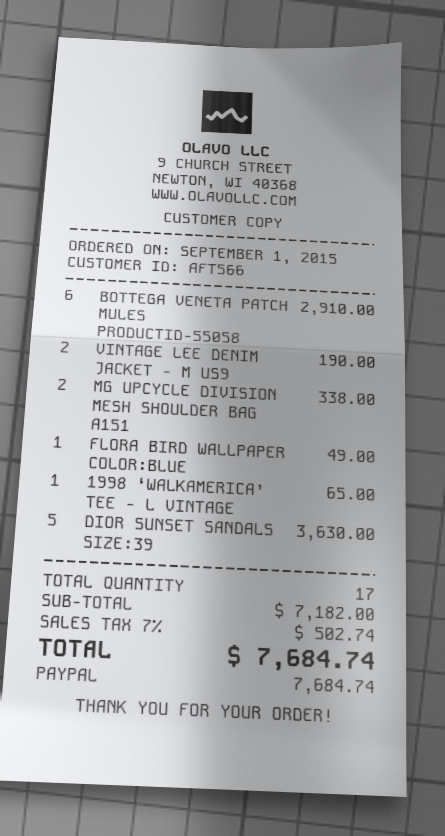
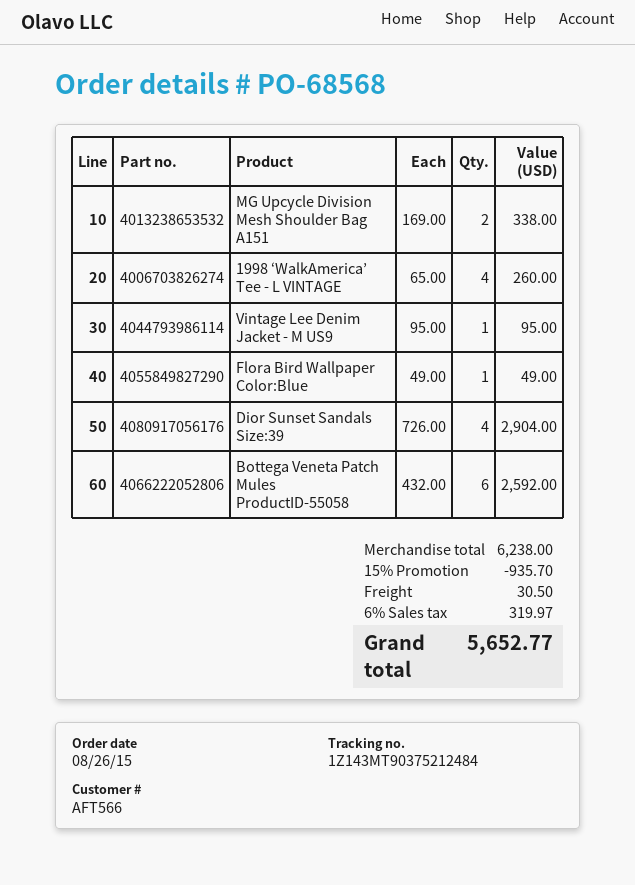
order date: 2015-09-01 -> 2015-08-26
BOTTEGA VENETA PATCH MULES PRODUCTID-55058: 6 for 2910.00 -> 6 for 2592.00
VINTAGE LEE DENIM JACKET - M US9: 2 for 190.00 -> 1 for 95.00
1998 ‘WALKAMERICA’ TEE - L VINTAGE: 1 for 65.00 -> 4 for 260.00
DIOR SUNSET SANDALS SIZE:39: 5 for 3630.00 -> 4 for 2904.00
subtotal: 7182.00 -> 6238.00
discount: none -> 15% = 935.70
shipping: none -> 30.50
tax: 7% = 502.74 -> 6% = 319.97
total: 7684.74 -> 5652.77

